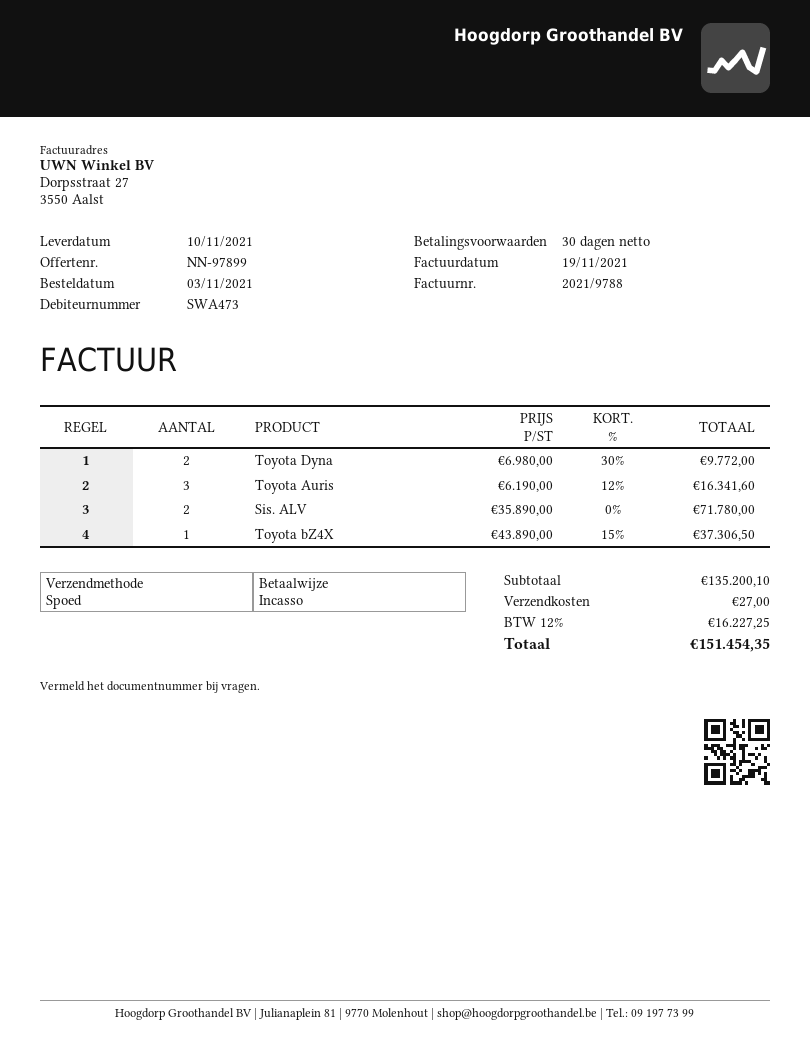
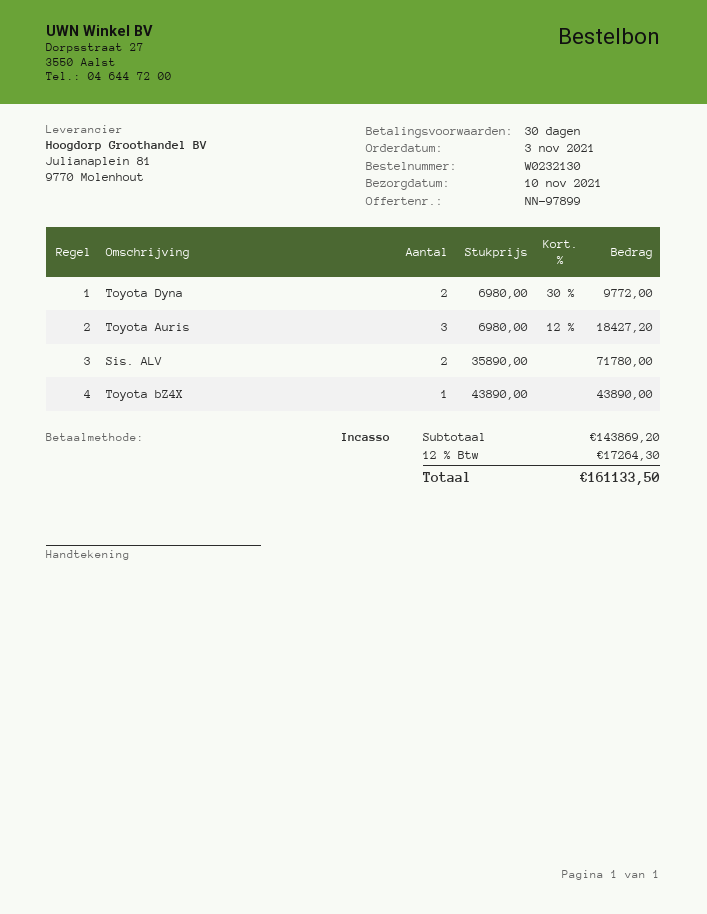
Toyota Auris: 3 x 6190.00 - 12% = 16341.60 -> 3 x 6980.00 - 12% = 18427.20
Toyota bZ4X: 1 x 43890.00 - 15% = 37306.50 -> 1 x 43890.00 = 43890.00
subtotal: 135200.10 -> 143869.20
shipping: 27.00 -> none
tax: 12% = 16227.25 -> 12% = 17264.30
total: 151454.35 -> 161133.50

